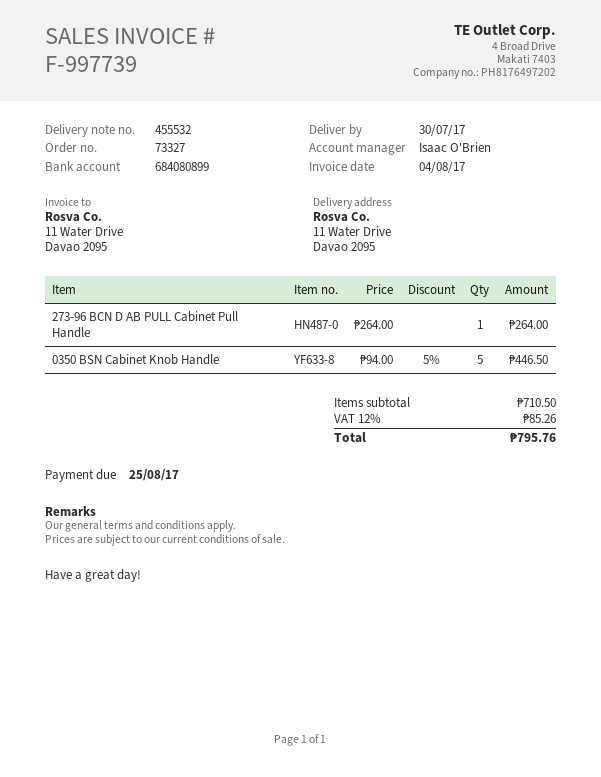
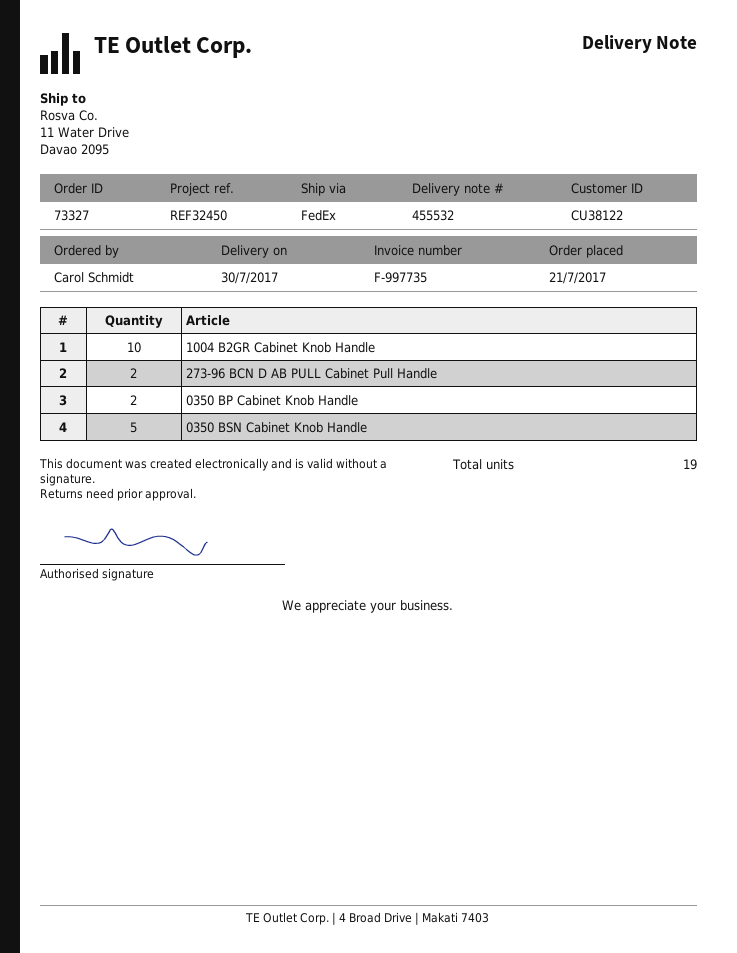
invoice number: F-997739 -> F-997735
273-96 BCN D AB PULL Cabinet Pull Handle: 1 -> 2
1004 B2GR Cabinet Knob Handle: none -> 10
0350 BP Cabinet Knob Handle: none -> 2

